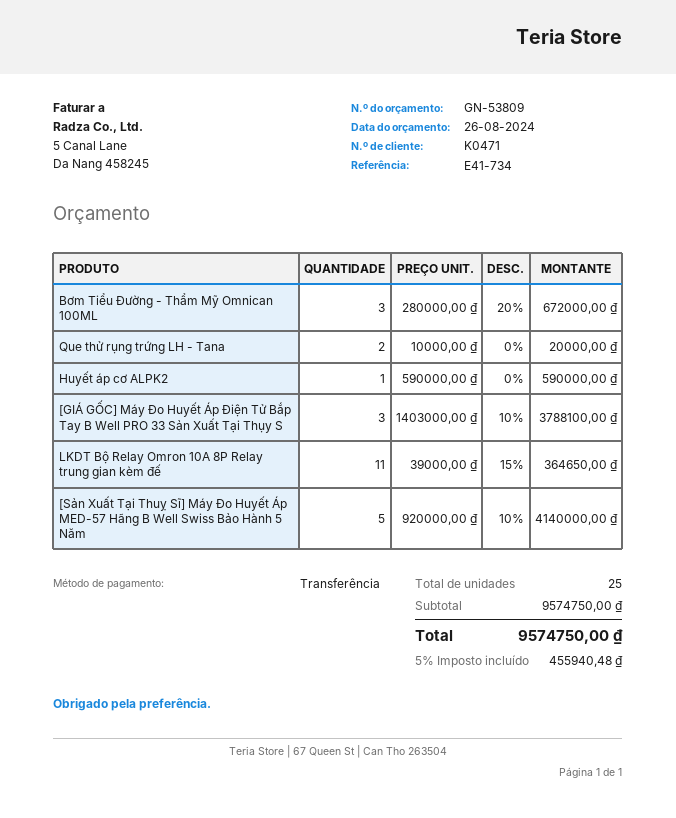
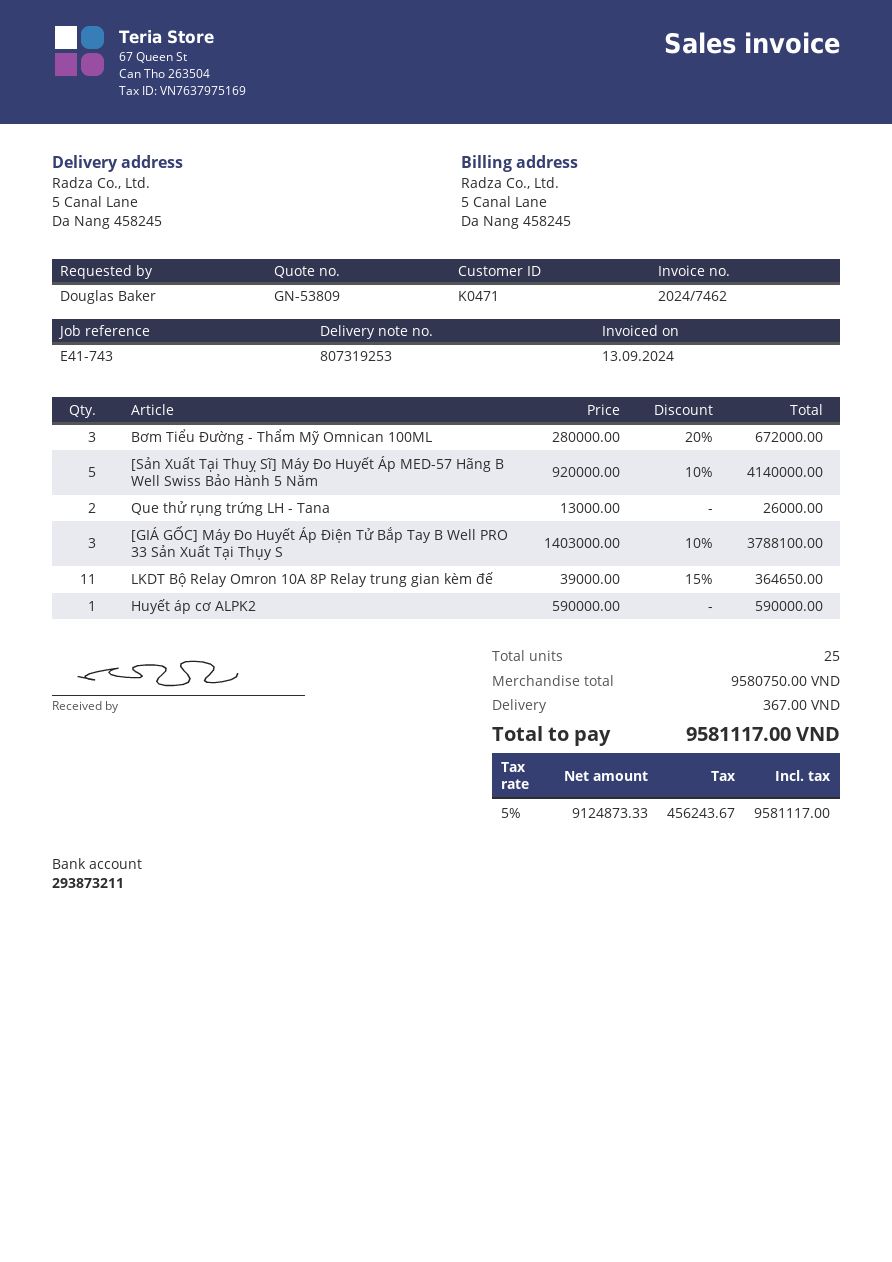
reference: E41-734 -> E41-743
Que thử rụng trứng LH - Tana: 2 x 10000.00 = 20000.00 -> 2 x 13000.00 = 26000.00
subtotal: 9574750.00 -> 9580750.00
shipping: none -> 367.00
tax: 5% = 455940.48 -> 5% = 456243.67
total: 9574750.00 -> 9581117.00

